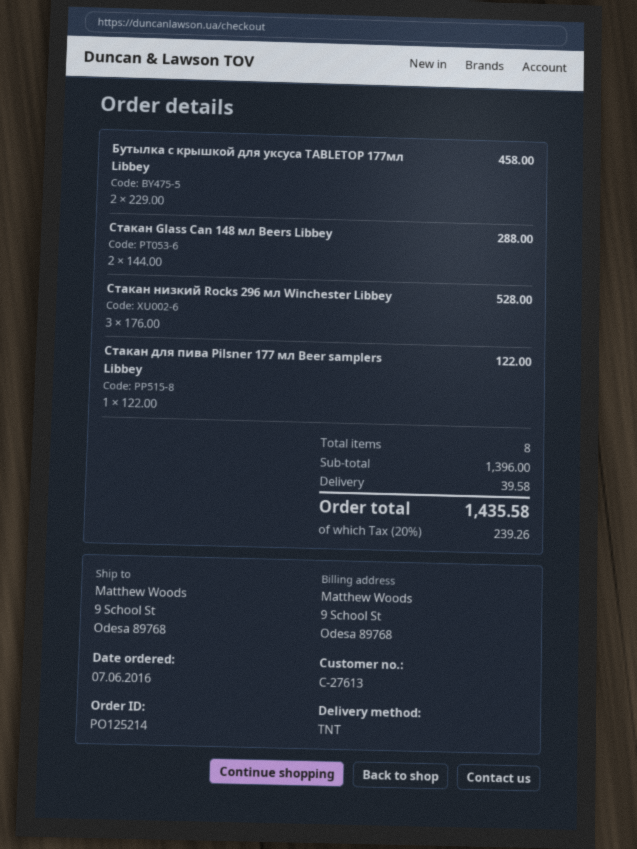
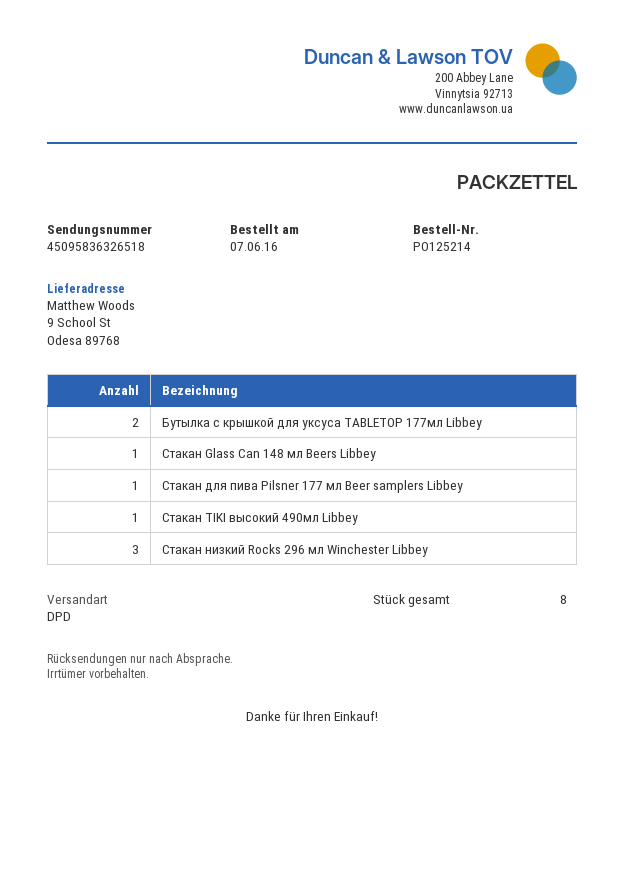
shipping method: TNT -> DPD
Стакан Glass Can 148 мл Beers Libbey: 2 -> 1
Стакан TIKI высокий 490мл Libbey: none -> 1

